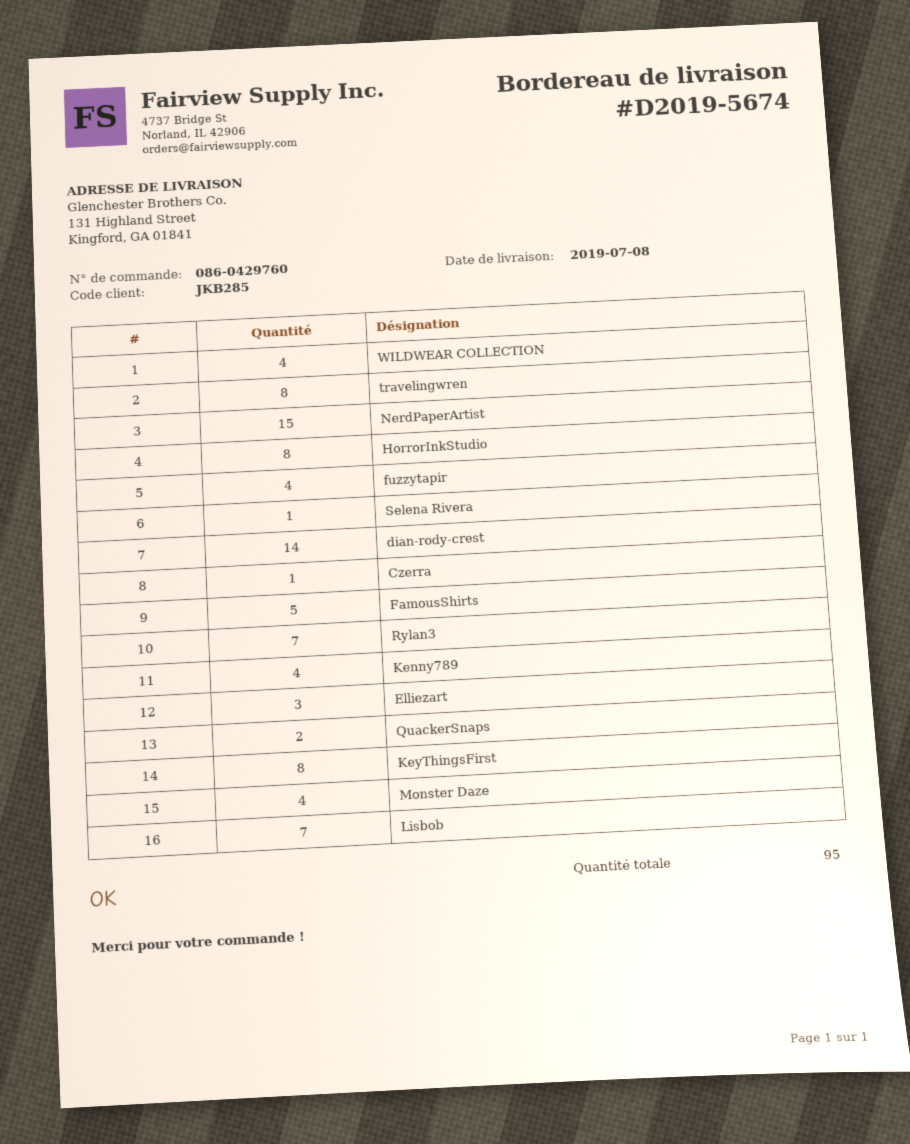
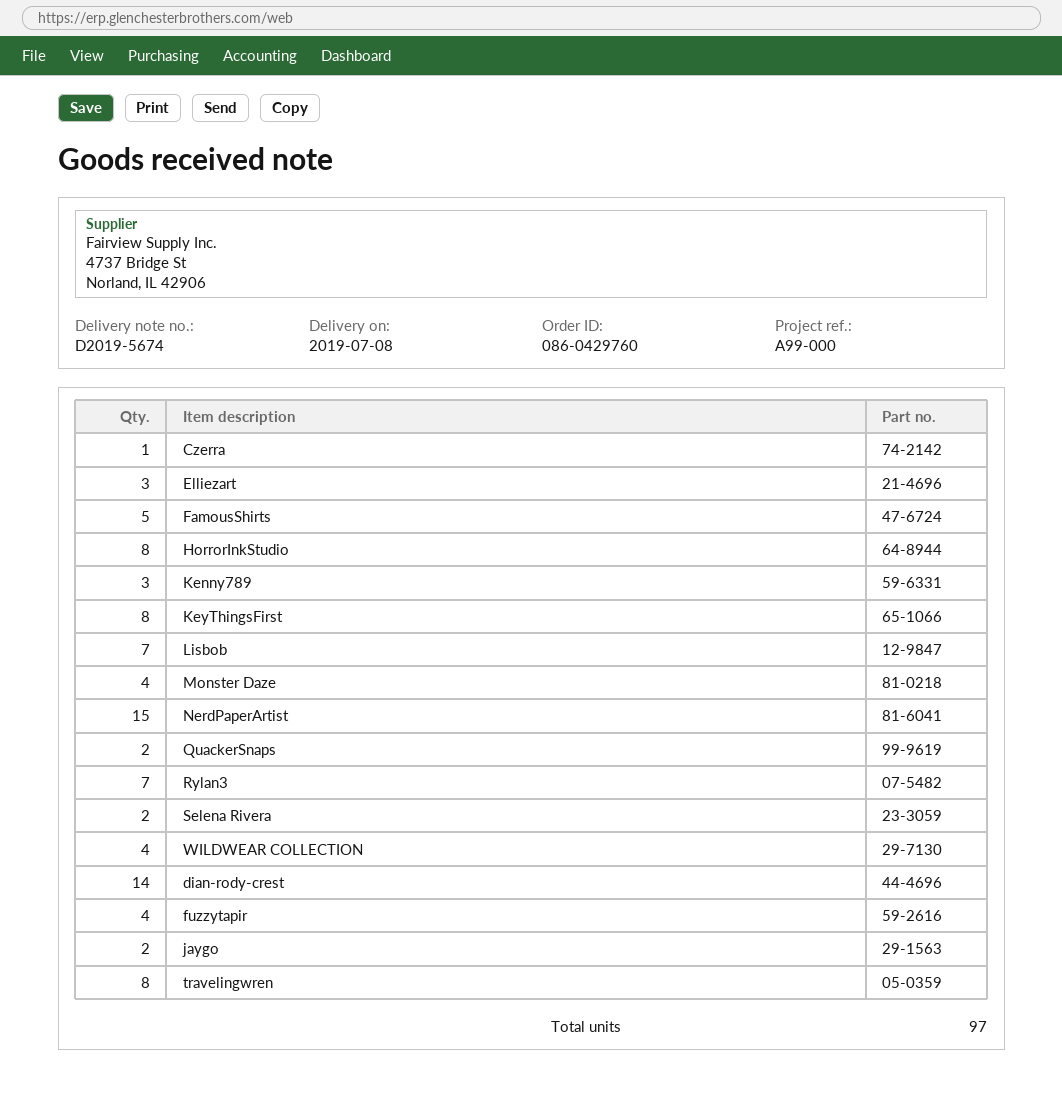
Selena Rivera: 1 -> 2
Kenny789: 4 -> 3
jaygo: none -> 2
total quantity: 95 -> 97

